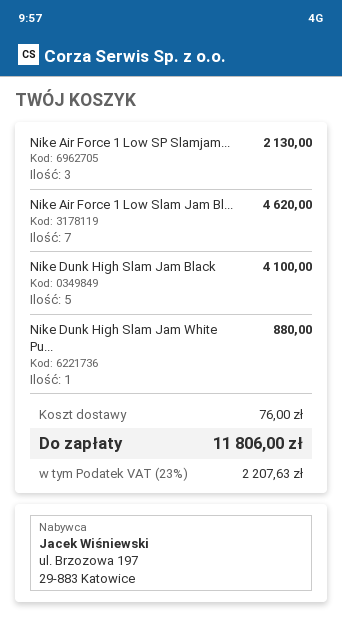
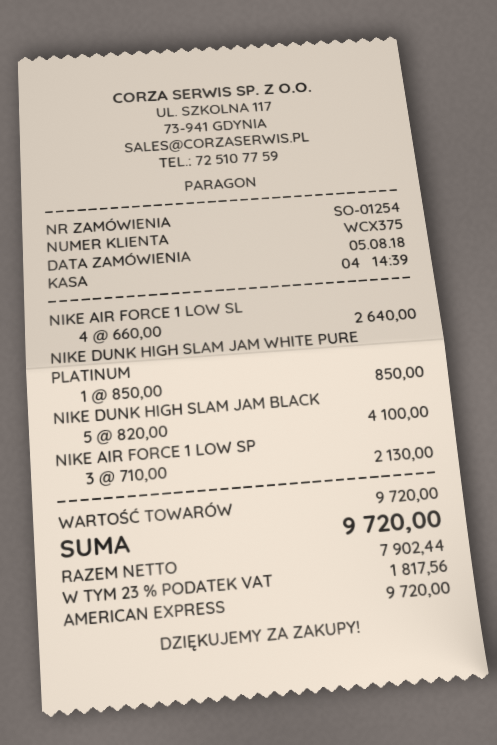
Nike Air Force 1 Low Slam Jam Bl...: 7 for 4620.00 -> 4 for 2640.00
Nike Dunk High Slam Jam White Pu...: 1 for 880.00 -> 1 for 850.00
shipping: 76.00 -> none
tax: 23% = 2207.63 -> 23% = 1817.56
total: 11806.00 -> 9720.00

